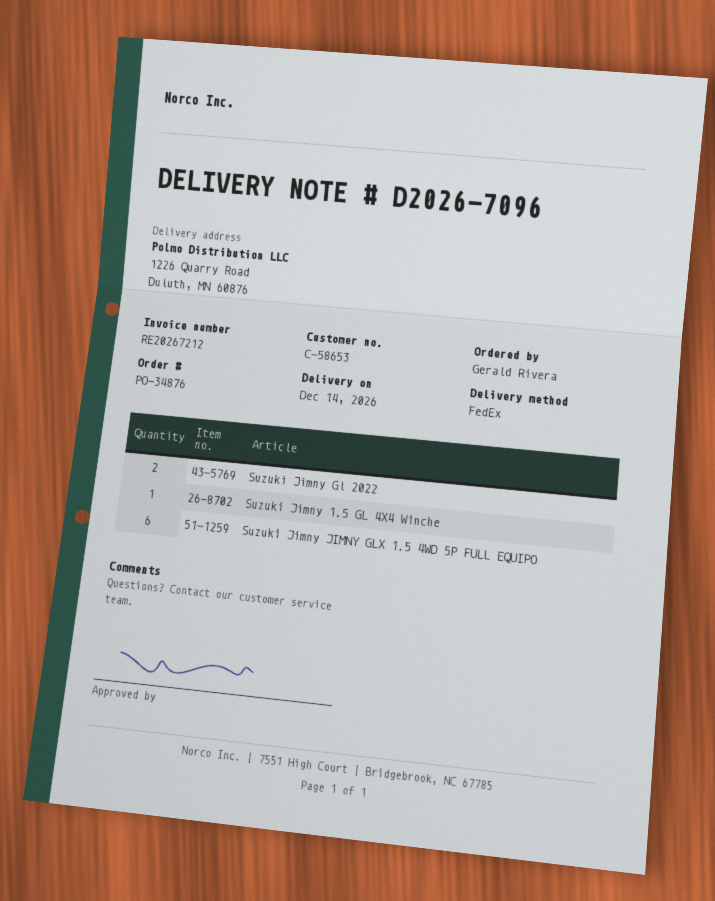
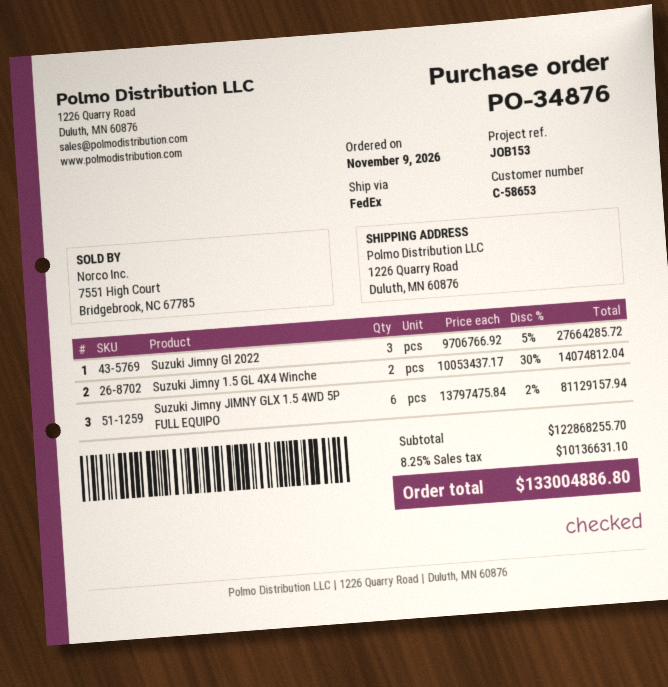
Suzuki Jimny Gl 2022: 2 -> 3
Suzuki Jimny 1.5 GL 4X4 Winche: 1 -> 2

